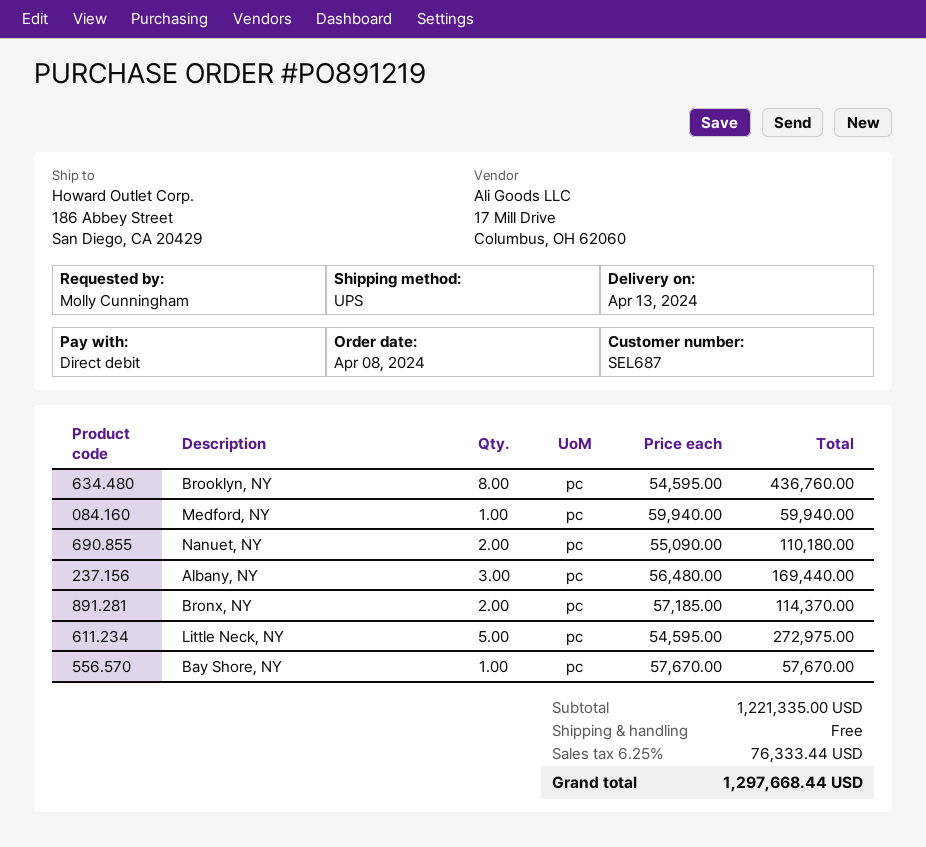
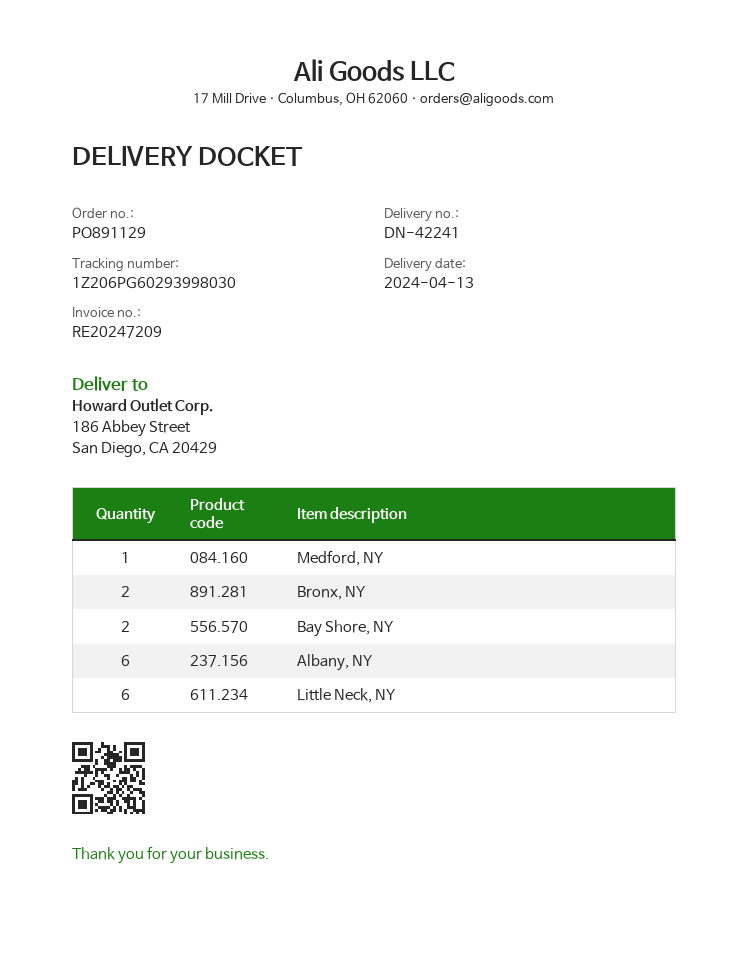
order number: PO891219 -> PO891129
Brooklyn, NY: 8 -> none
Nanuet, NY: 2 -> none
Albany, NY: 3 -> 6
Little Neck, NY: 5 -> 6
Bay Shore, NY: 1 -> 2

